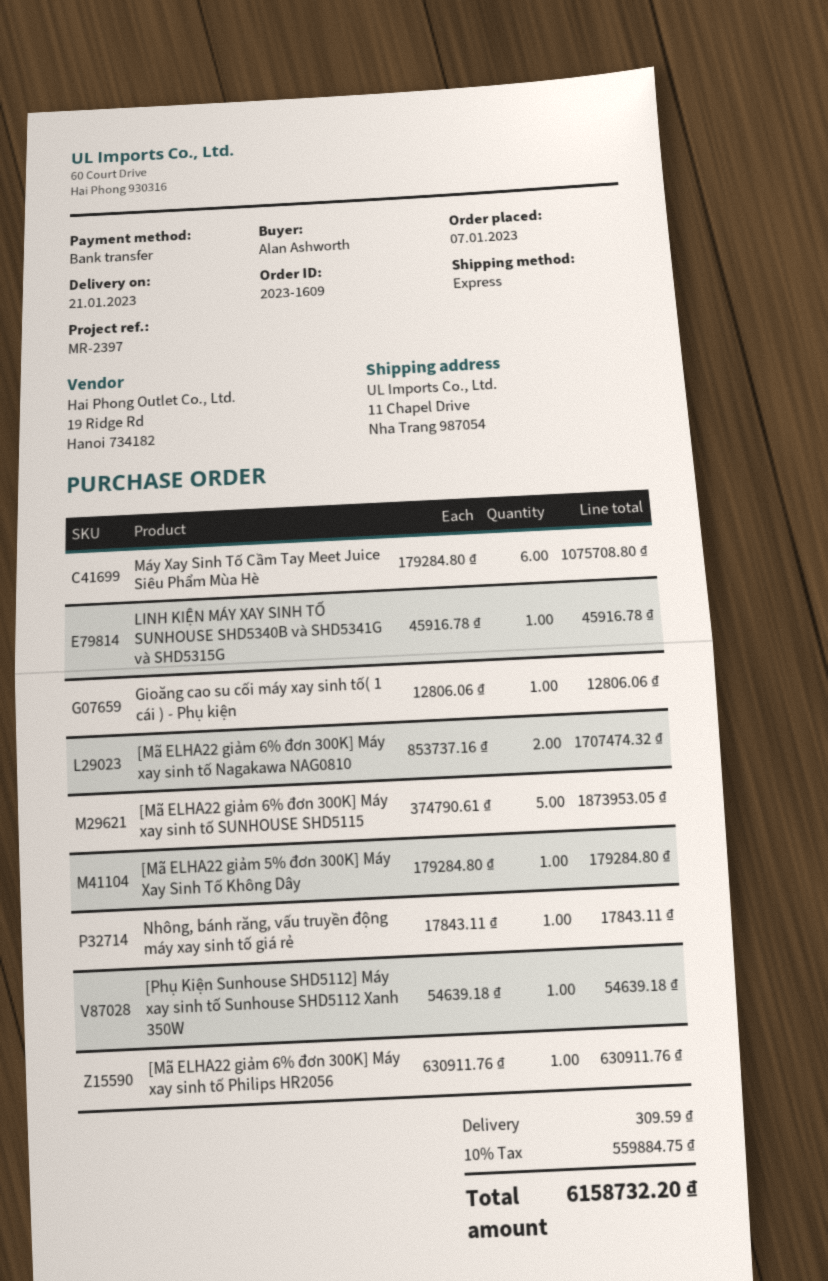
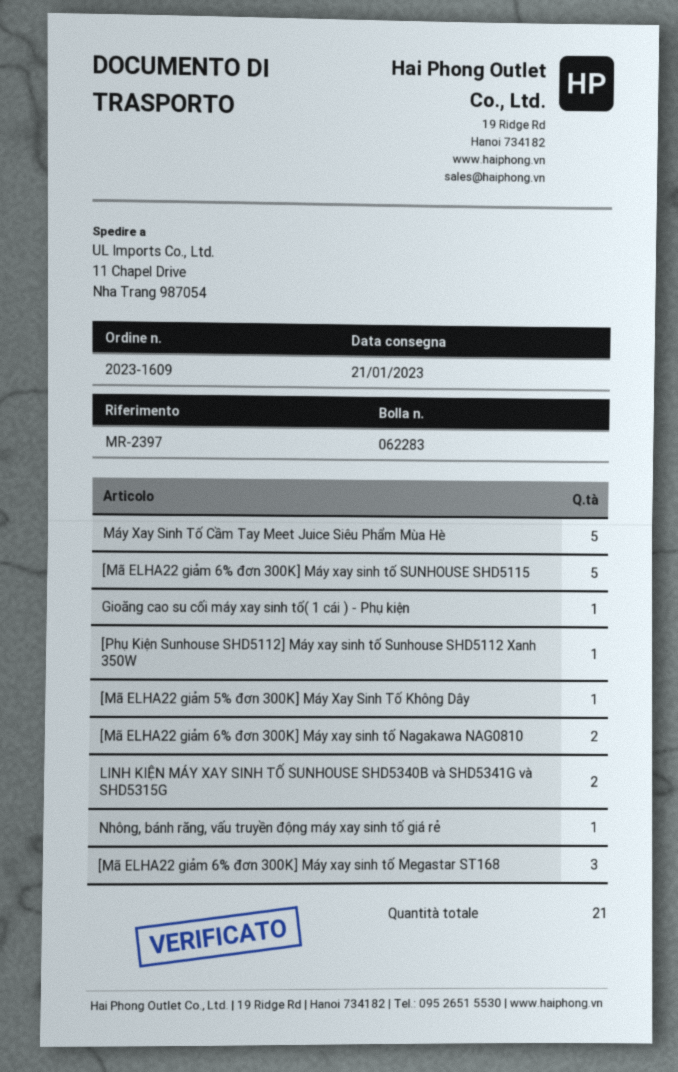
Máy Xay Sinh Tố Cầm Tay Meet Juice Siêu Phẩm Mùa Hè: 6 -> 5
LINH KIỆN MÁY XAY SINH TỐ SUNHOUSE SHD5340B và SHD5341G và SHD5315G: 1 -> 2
[Mã ELHA22 giảm 6% đơn 300K] Máy xay sinh tố Philips HR2056: 1 -> none
[Mã ELHA22 giảm 6% đơn 300K] Máy xay sinh tố Megastar ST168: none -> 3

